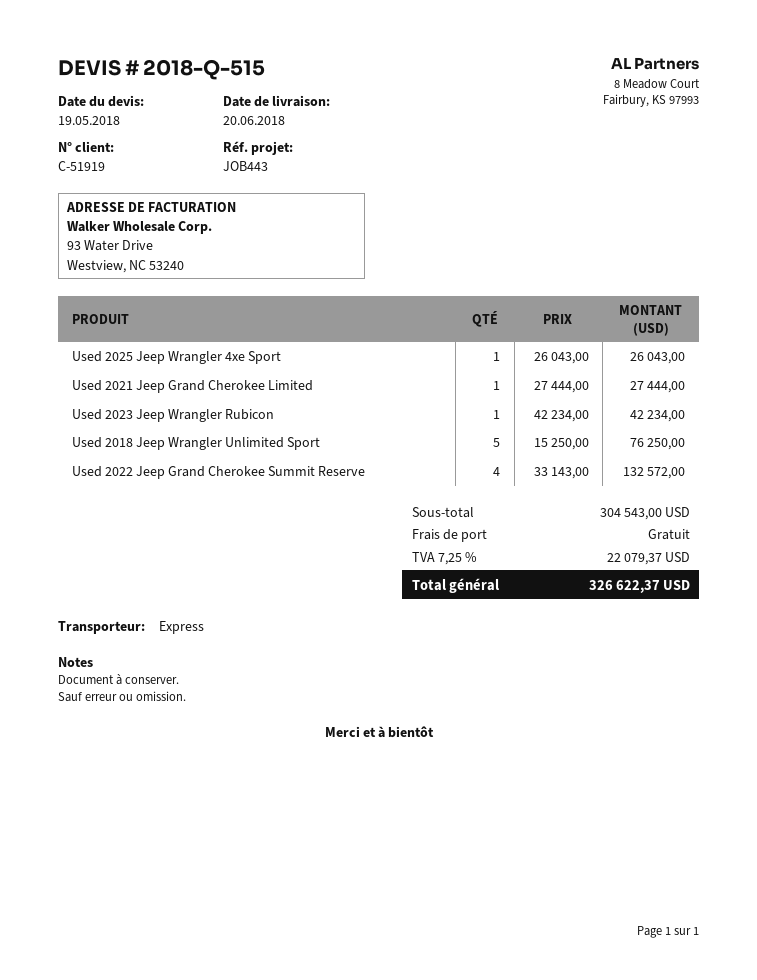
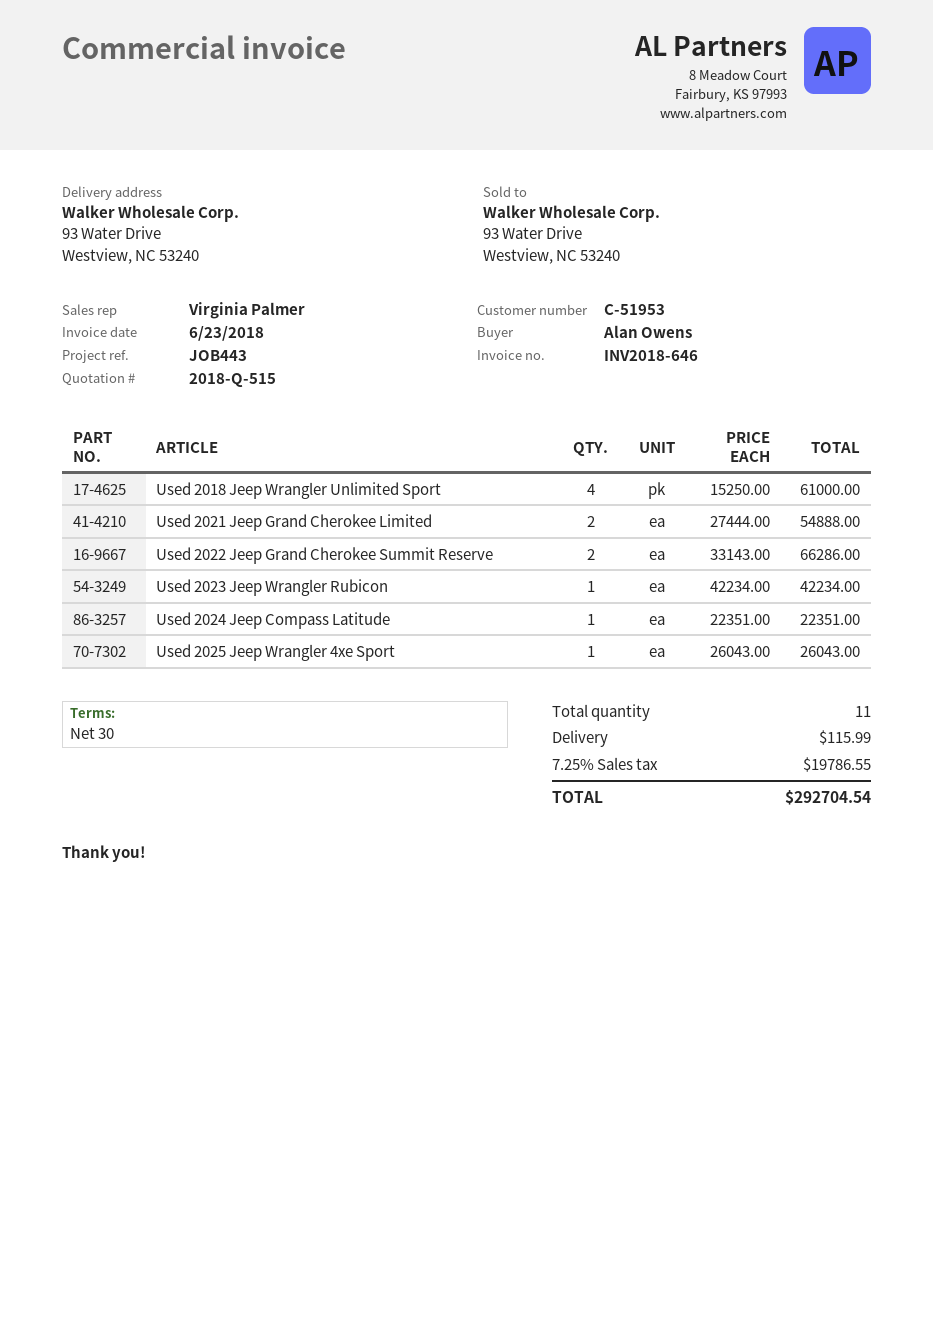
customer number: C-51919 -> C-51953
Used 2021 Jeep Grand Cherokee Limited: 1 x 27444.00 = 27444.00 -> 2 x 27444.00 = 54888.00
Used 2018 Jeep Wrangler Unlimited Sport: 5 x 15250.00 = 76250.00 -> 4 x 15250.00 = 61000.00
Used 2022 Jeep Grand Cherokee Summit Reserve: 4 x 33143.00 = 132572.00 -> 2 x 33143.00 = 66286.00
Used 2024 Jeep Compass Latitude: none -> 1 x 22351.00 = 22351.00
shipping: 0.00 -> 115.99
tax: 7.25% = 22079.37 -> 7.25% = 19786.55
total: 326622.37 -> 292704.54

